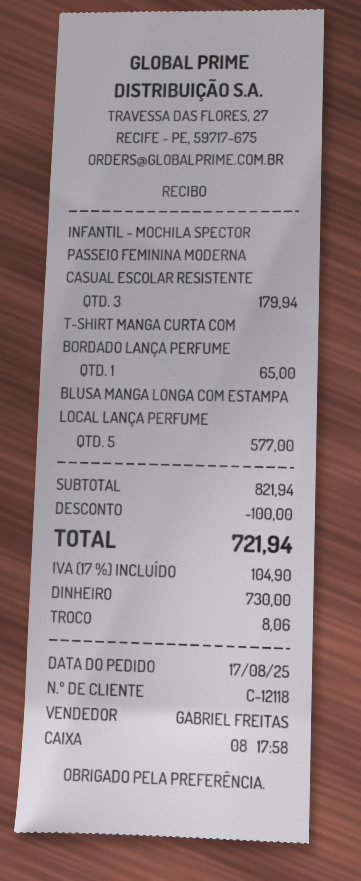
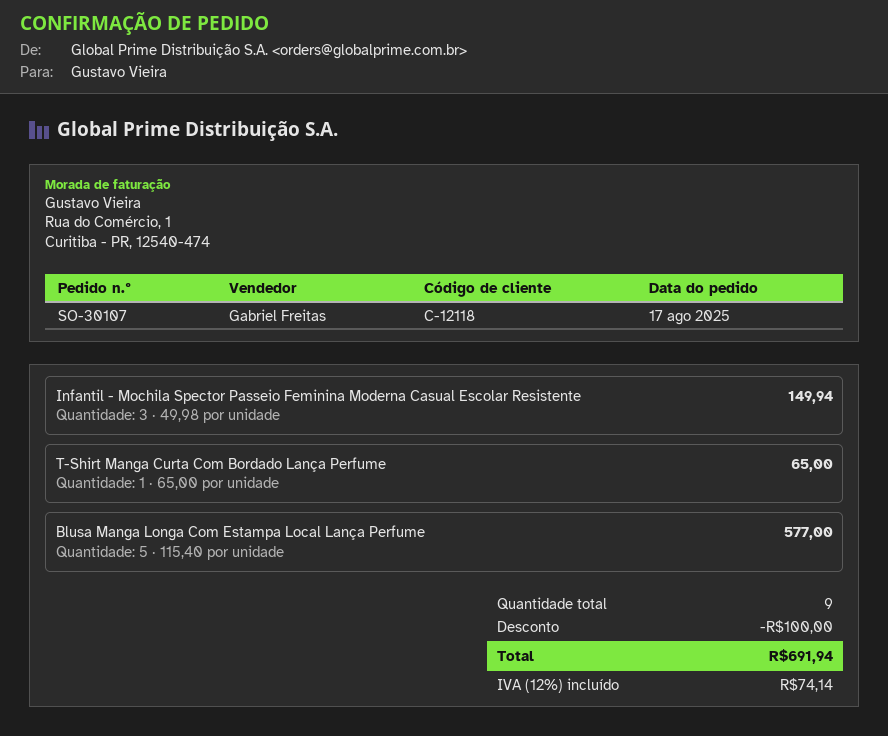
INFANTIL - MOCHILA SPECTOR PASSEIO FEMININA MODERNA CASUAL ESCOLAR RESISTENTE: 3 for 179.94 -> 3 for 149.94
tax: 17% = 104.90 -> 12% = 74.14
total: 721.94 -> 691.94

